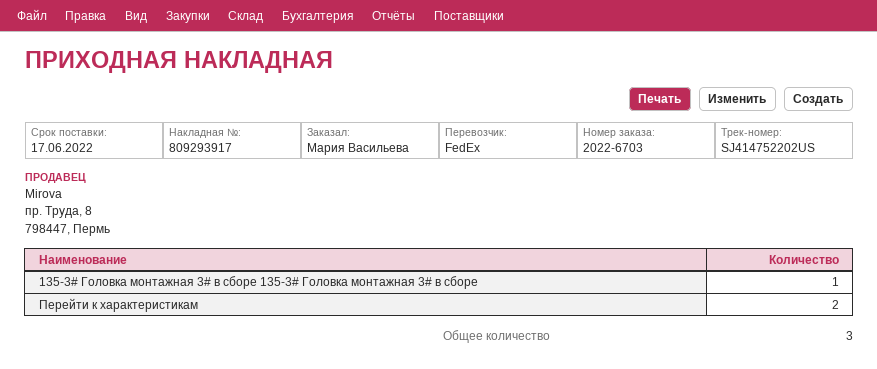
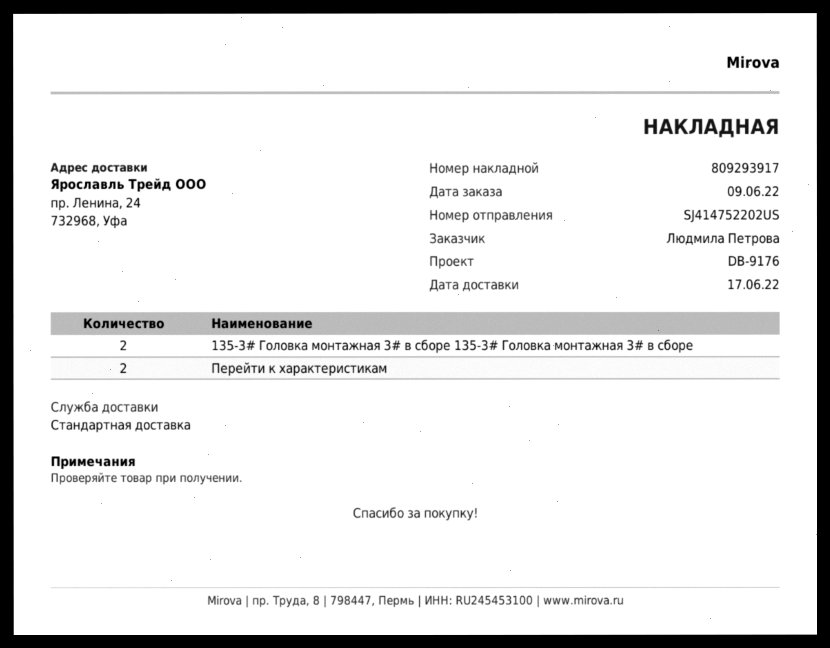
ordered by: Мария Васильева -> Людмила Петрова
shipping method: FedEx -> standard
135-3# Головка монтажная 3# в сборе 135-3# Головка монтажная 3# в сборе: 1 -> 2

